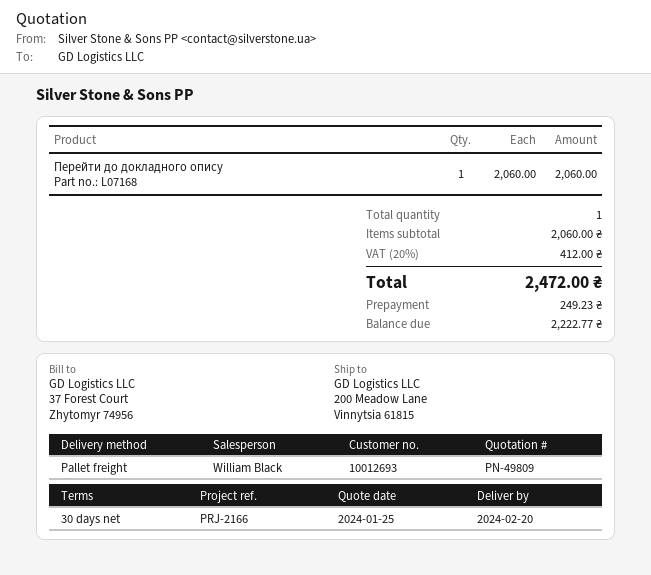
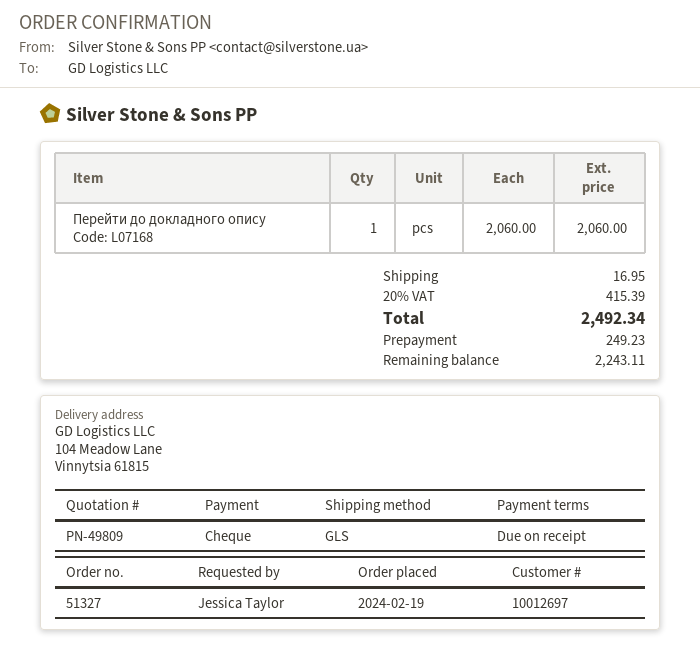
payment terms: 30 days -> on receipt
customer number: 10012693 -> 10012697
shipping method: pallet freight -> GLS
ship to: 200 Meadow Lane, Vinnytsia 61815 -> 104 Meadow Lane, Vinnytsia 61815
shipping: none -> 16.95
tax: 20% = 412.00 -> 20% = 415.39
total: 2472.00 -> 2492.34
balance: 2222.77 -> 2243.11

